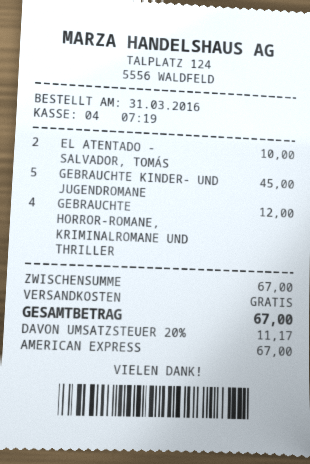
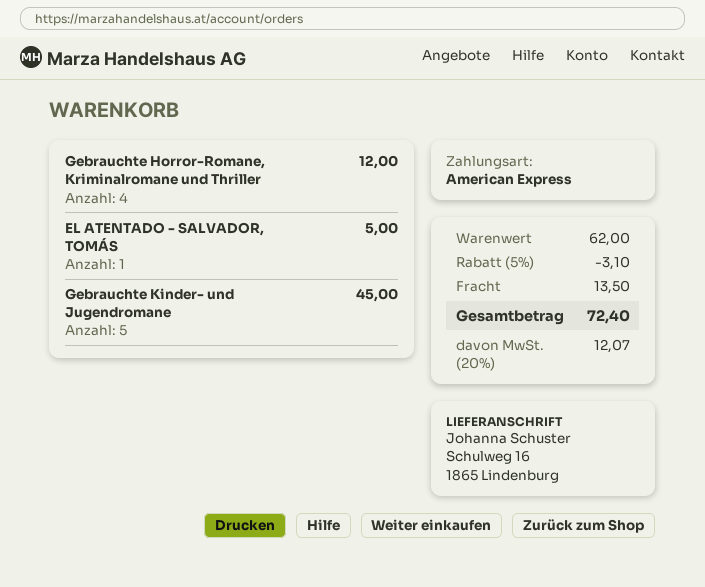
EL ATENTADO - SALVADOR, TOMÁS: 2 for 10.00 -> 1 for 5.00
subtotal: 67.00 -> 62.00
discount: none -> 5% = 3.10
shipping: 0.00 -> 13.50
tax: 20% = 11.17 -> 20% = 12.07
total: 67.00 -> 72.40

